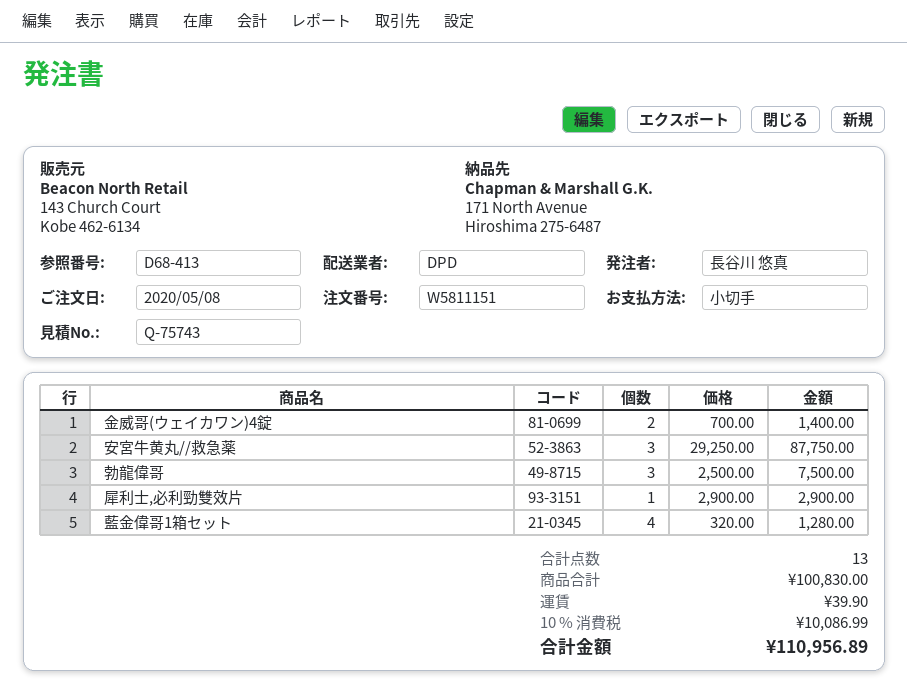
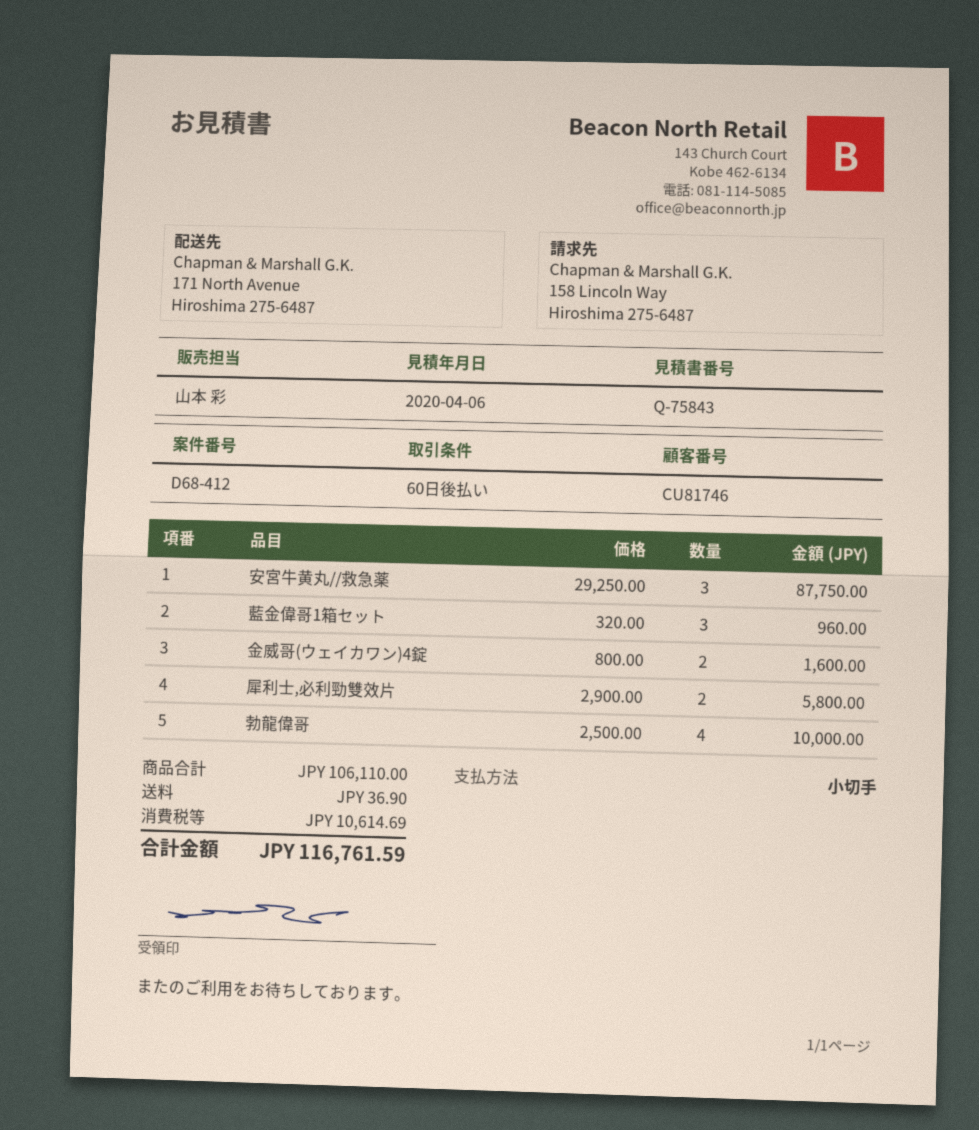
quote number: Q-75743 -> Q-75843
reference: D68-413 -> D68-412
金威哥(ウェイカワン)4錠: 2 x 700.00 = 1400.00 -> 2 x 800.00 = 1600.00
勃龍偉哥: 3 x 2500.00 = 7500.00 -> 4 x 2500.00 = 10000.00
犀利士,必利勁雙效片: 1 x 2900.00 = 2900.00 -> 2 x 2900.00 = 5800.00
藍金偉哥1箱セット: 4 x 320.00 = 1280.00 -> 3 x 320.00 = 960.00
subtotal: 100830.00 -> 106110.00
shipping: 39.90 -> 36.90
tax: 10086.99 -> 10614.69
total: 110956.89 -> 116761.59

